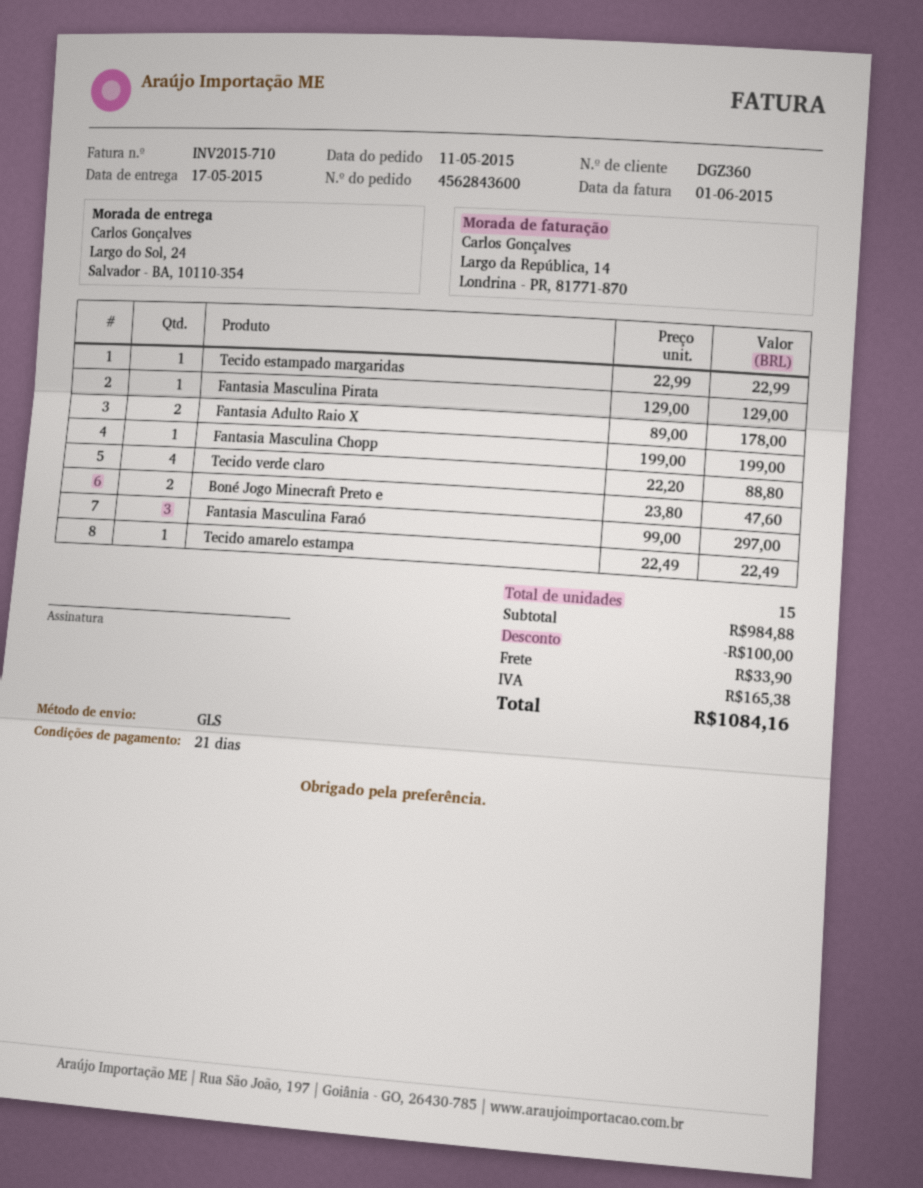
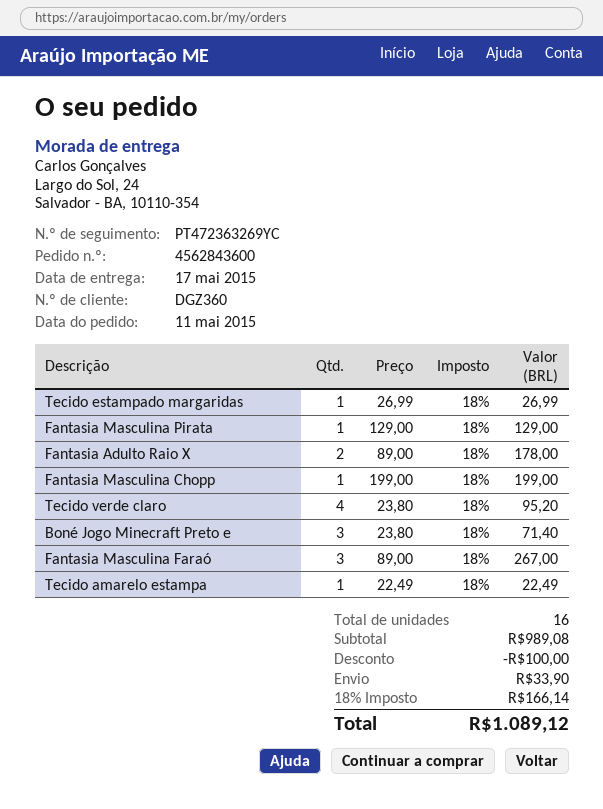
Tecido estampado margaridas: 1 x 22.99 = 22.99 -> 1 x 26.99 = 26.99
Tecido verde claro: 4 x 22.20 = 88.80 -> 4 x 23.80 = 95.20
Boné Jogo Minecraft Preto e: 2 x 23.80 = 47.60 -> 3 x 23.80 = 71.40
Fantasia Masculina Faraó: 3 x 99.00 = 297.00 -> 3 x 89.00 = 267.00
total quantity: 15 -> 16
subtotal: 984.88 -> 989.08
tax: 165.38 -> 166.14
total: 1084.16 -> 1089.12

